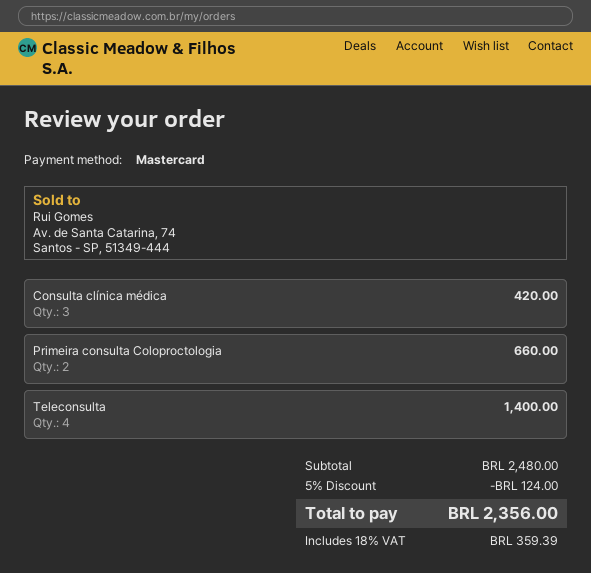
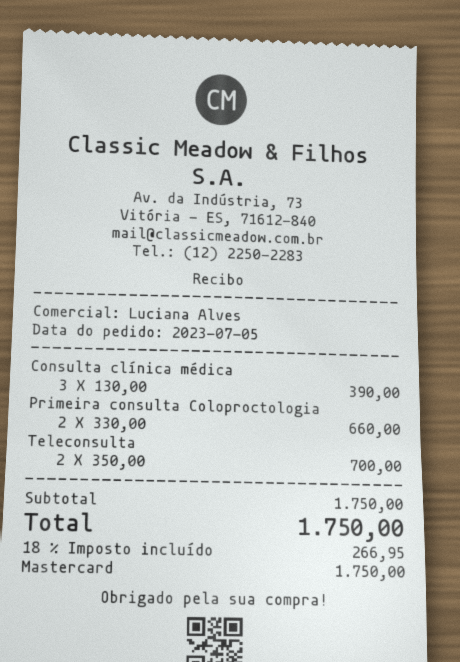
Consulta clínica médica: 3 for 420.00 -> 3 for 390.00
Teleconsulta: 4 for 1400.00 -> 2 for 700.00
subtotal: 2480.00 -> 1750.00
discount: 5% = 124.00 -> none
tax: 18% = 359.39 -> 18% = 266.95
total: 2356.00 -> 1750.00

